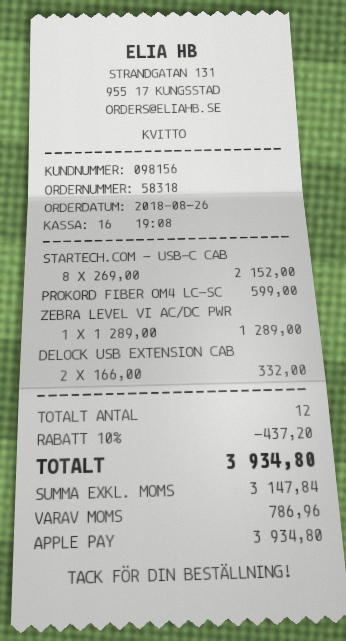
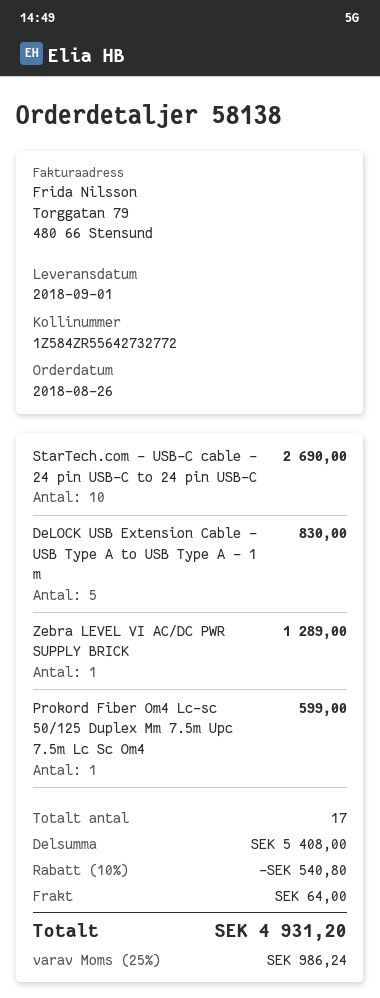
order number: 58318 -> 58138
STARTECH.COM - USB-C CAB: 8 for 2152.00 -> 10 for 2690.00
DELOCK USB EXTENSION CAB: 2 for 332.00 -> 5 for 830.00
total quantity: 12 -> 17
discount: 10% = 437.20 -> 10% = 540.80
shipping: none -> 64.00
tax: 786.96 -> 986.24
total: 3934.80 -> 4931.20

